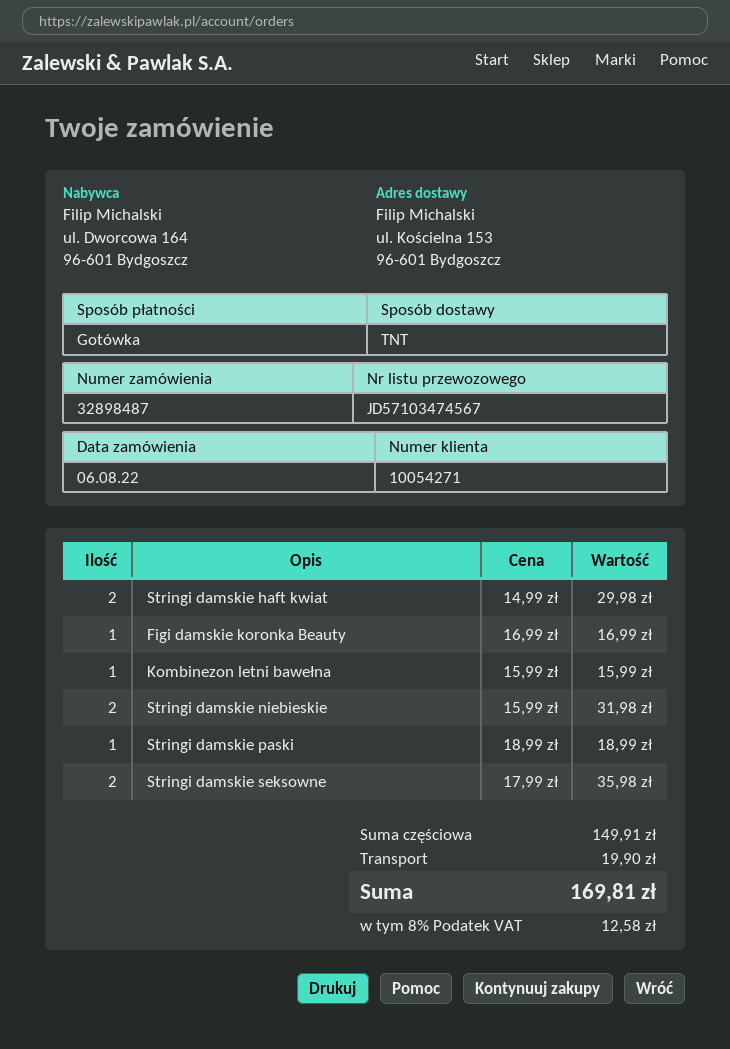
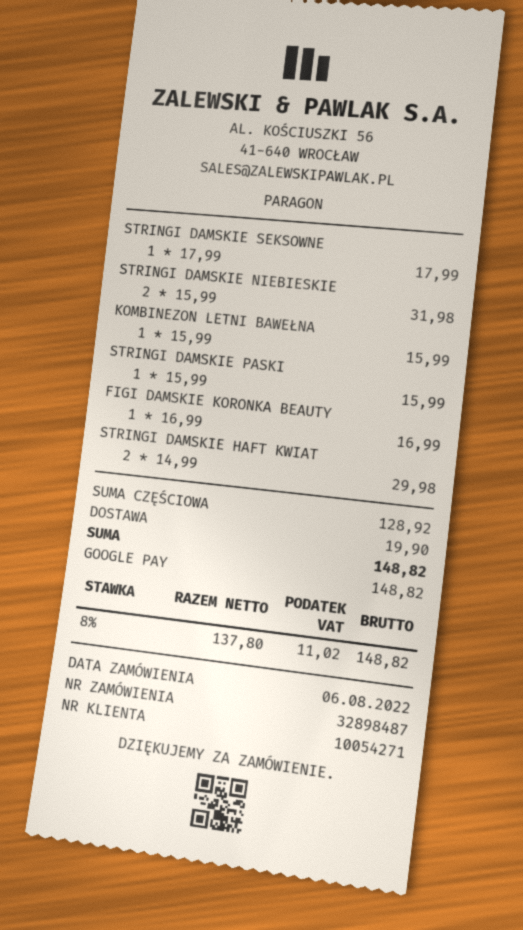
payment method: cash -> Google Pay
Stringi damskie paski: 1 x 18.99 = 18.99 -> 1 x 15.99 = 15.99
Stringi damskie seksowne: 2 x 17.99 = 35.98 -> 1 x 17.99 = 17.99
subtotal: 149.91 -> 128.92
tax: 8% = 12.58 -> 8% = 11.02
total: 169.81 -> 148.82

